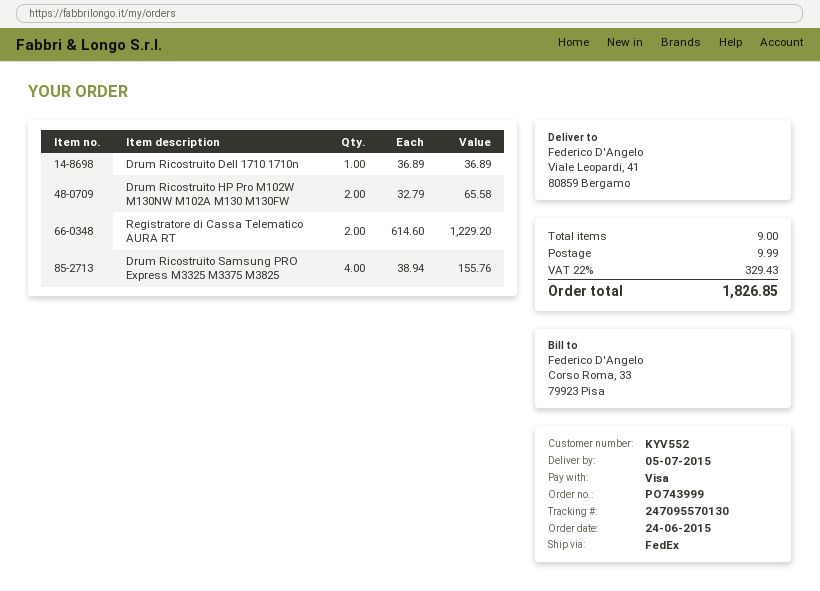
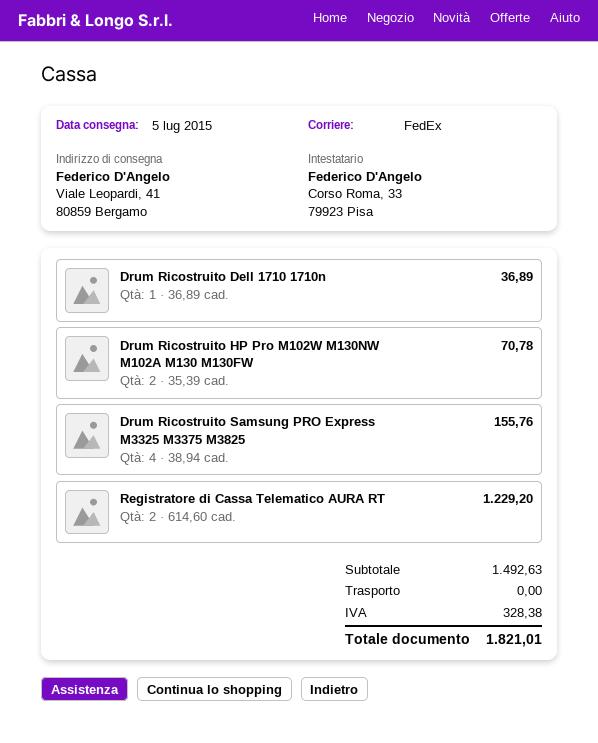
Drum Ricostruito HP Pro M102W M130NW M102A M130 M130FW: 2 x 32.79 = 65.58 -> 2 x 35.39 = 70.78
shipping: 9.99 -> 0.00
tax: 329.43 -> 328.38
total: 1826.85 -> 1821.01

